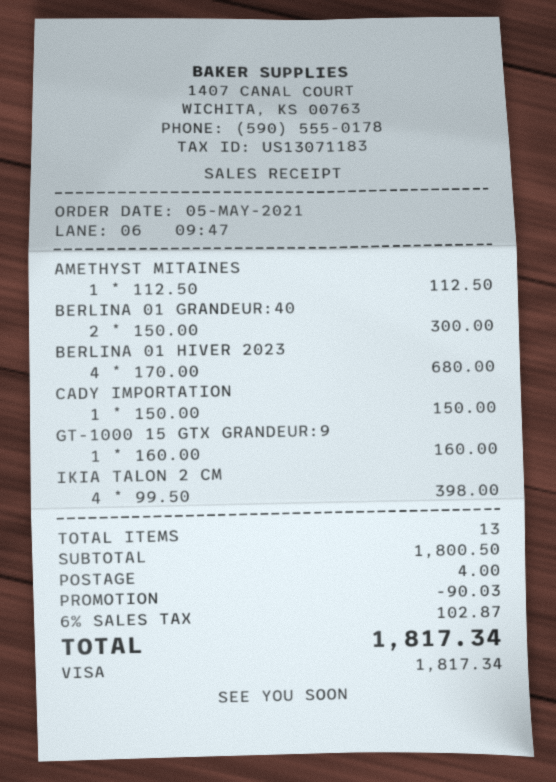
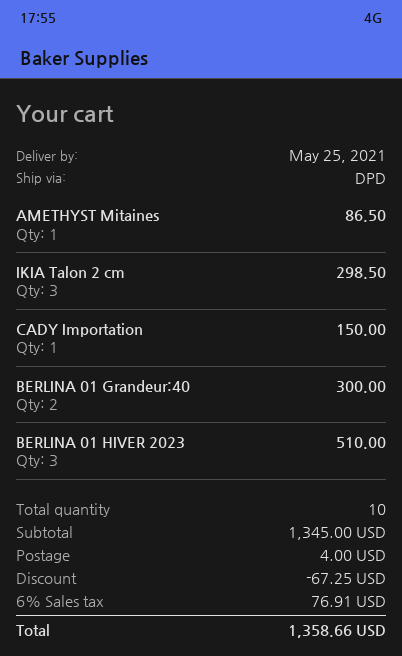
AMETHYST MITAINES: 1 for 112.50 -> 1 for 86.50
BERLINA 01 HIVER 2023: 4 for 680.00 -> 3 for 510.00
GT-1000 15 GTX GRANDEUR:9: 1 for 160.00 -> none
IKIA TALON 2 CM: 4 for 398.00 -> 3 for 298.50
total quantity: 13 -> 10
subtotal: 1800.50 -> 1345.00
discount: 90.03 -> 67.25
tax: 6% = 102.87 -> 6% = 76.91
total: 1817.34 -> 1358.66

